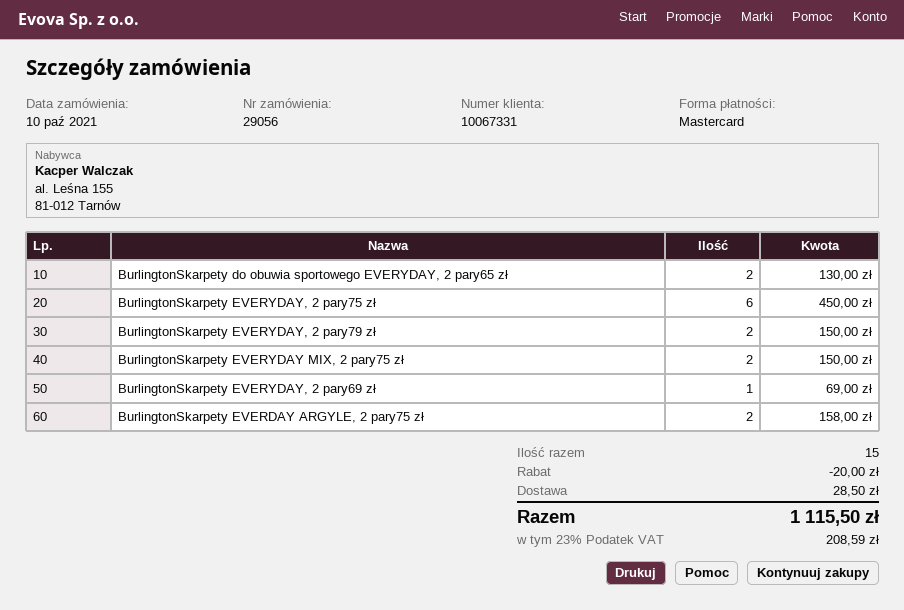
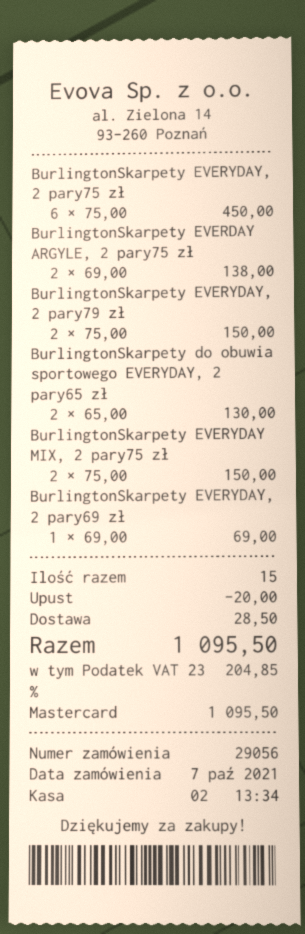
order date: 2021-10-10 -> 2021-10-07
BurlingtonSkarpety EVERDAY ARGYLE, 2 pary75 zł: 2 for 158.00 -> 2 for 138.00
tax: 23% = 208.59 -> 23% = 204.85
total: 1115.50 -> 1095.50

